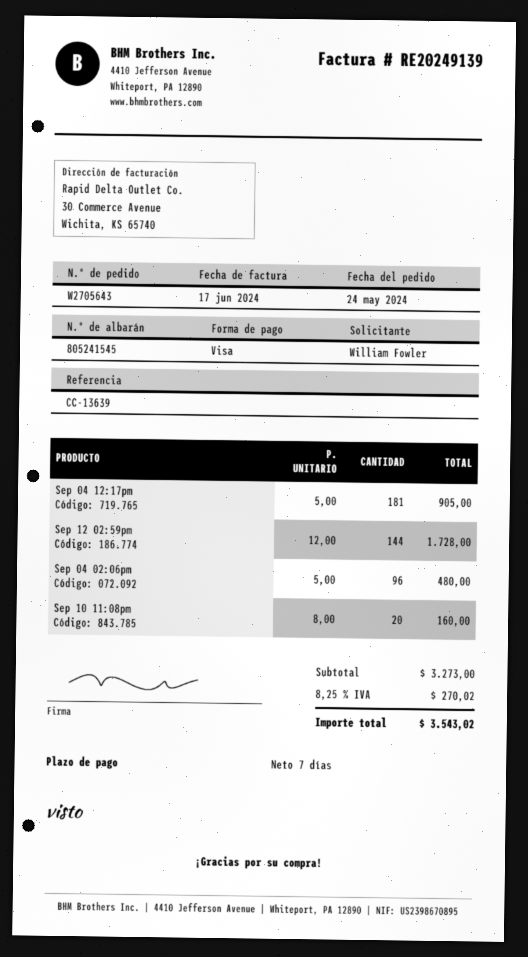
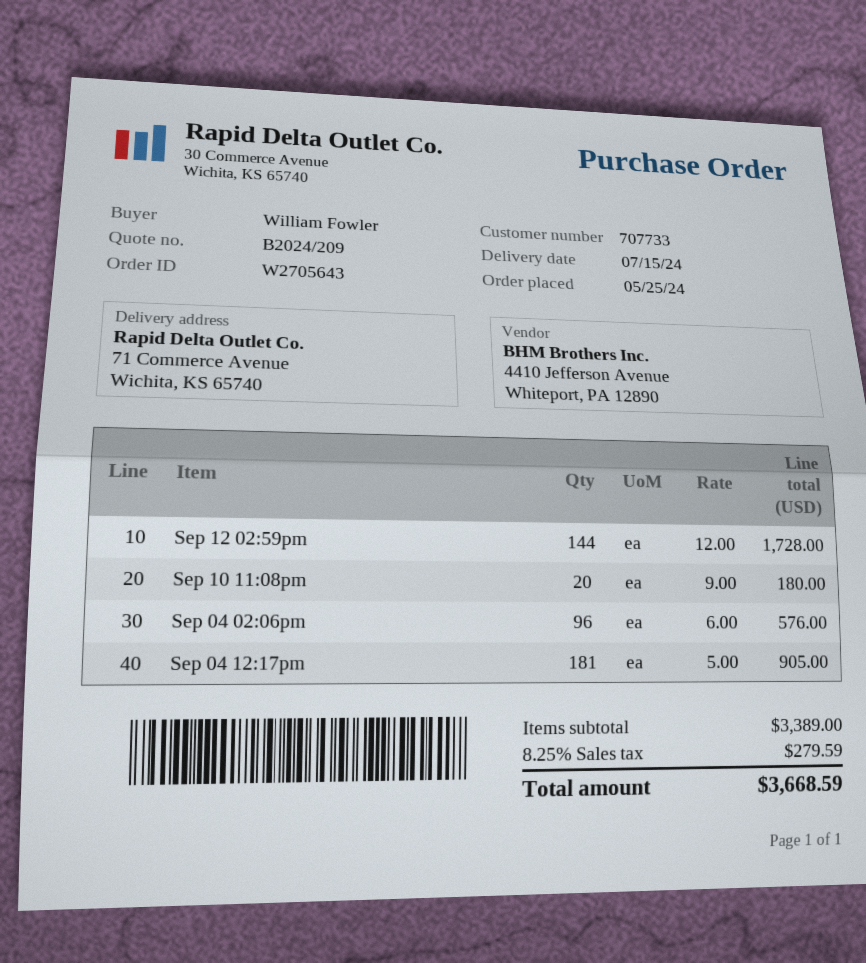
order date: 2024-05-24 -> 2024-05-25
Sep 04 02:06pm: 96 x 5.00 = 480.00 -> 96 x 6.00 = 576.00
Sep 10 11:08pm: 20 x 8.00 = 160.00 -> 20 x 9.00 = 180.00
subtotal: 3273.00 -> 3389.00
tax: 8.25% = 270.02 -> 8.25% = 279.59
total: 3543.02 -> 3668.59

